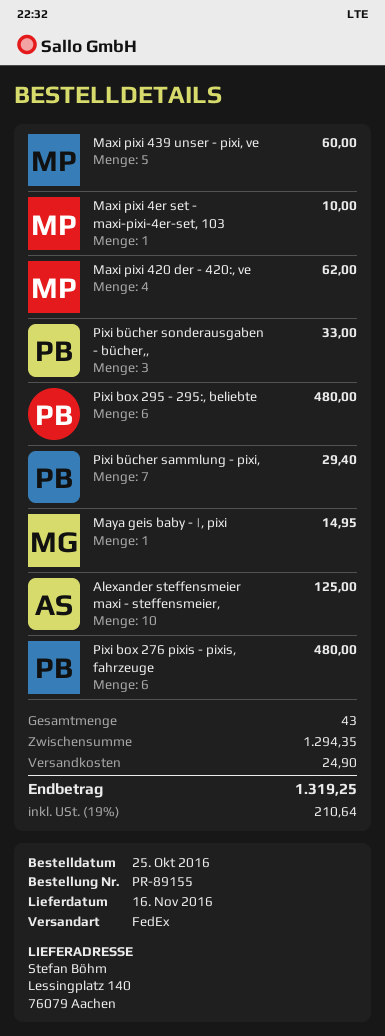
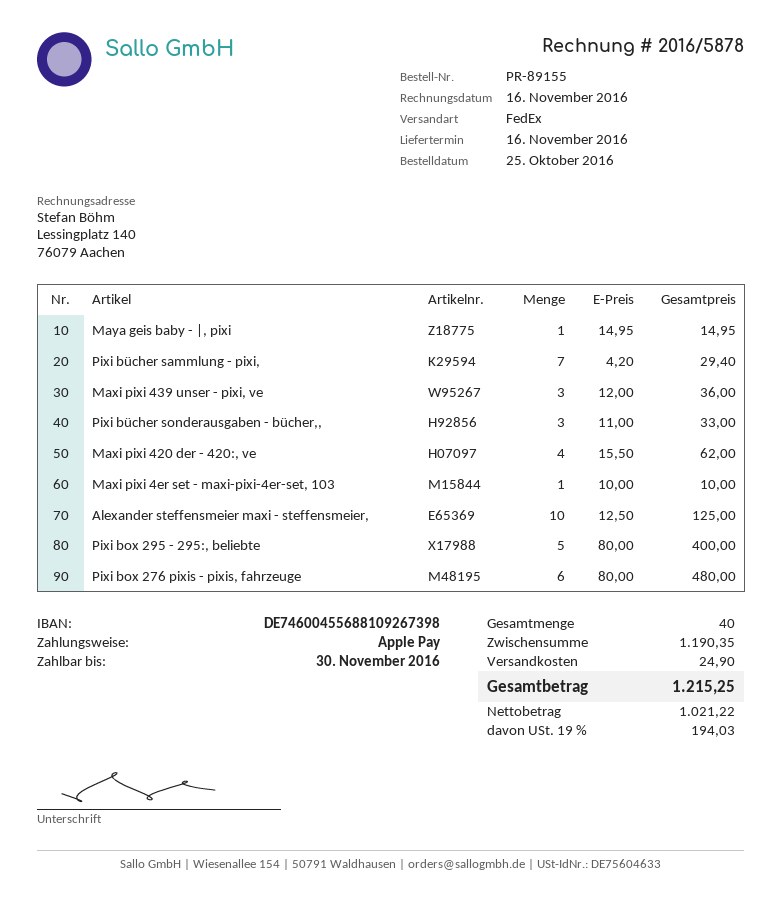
Maxi pixi 439 unser - pixi, ve: 5 for 60.00 -> 3 for 36.00
Pixi box 295 - 295:, beliebte: 6 for 480.00 -> 5 for 400.00
total quantity: 43 -> 40
subtotal: 1294.35 -> 1190.35
tax: 19% = 210.64 -> 19% = 194.03
total: 1319.25 -> 1215.25

